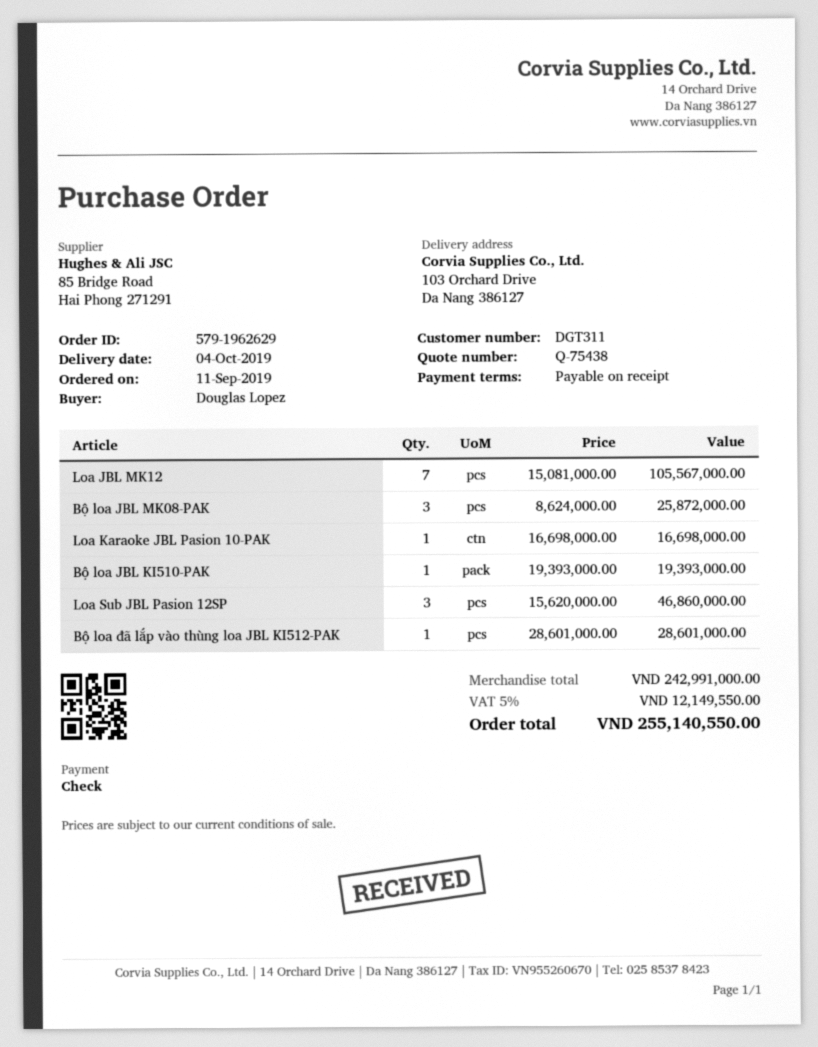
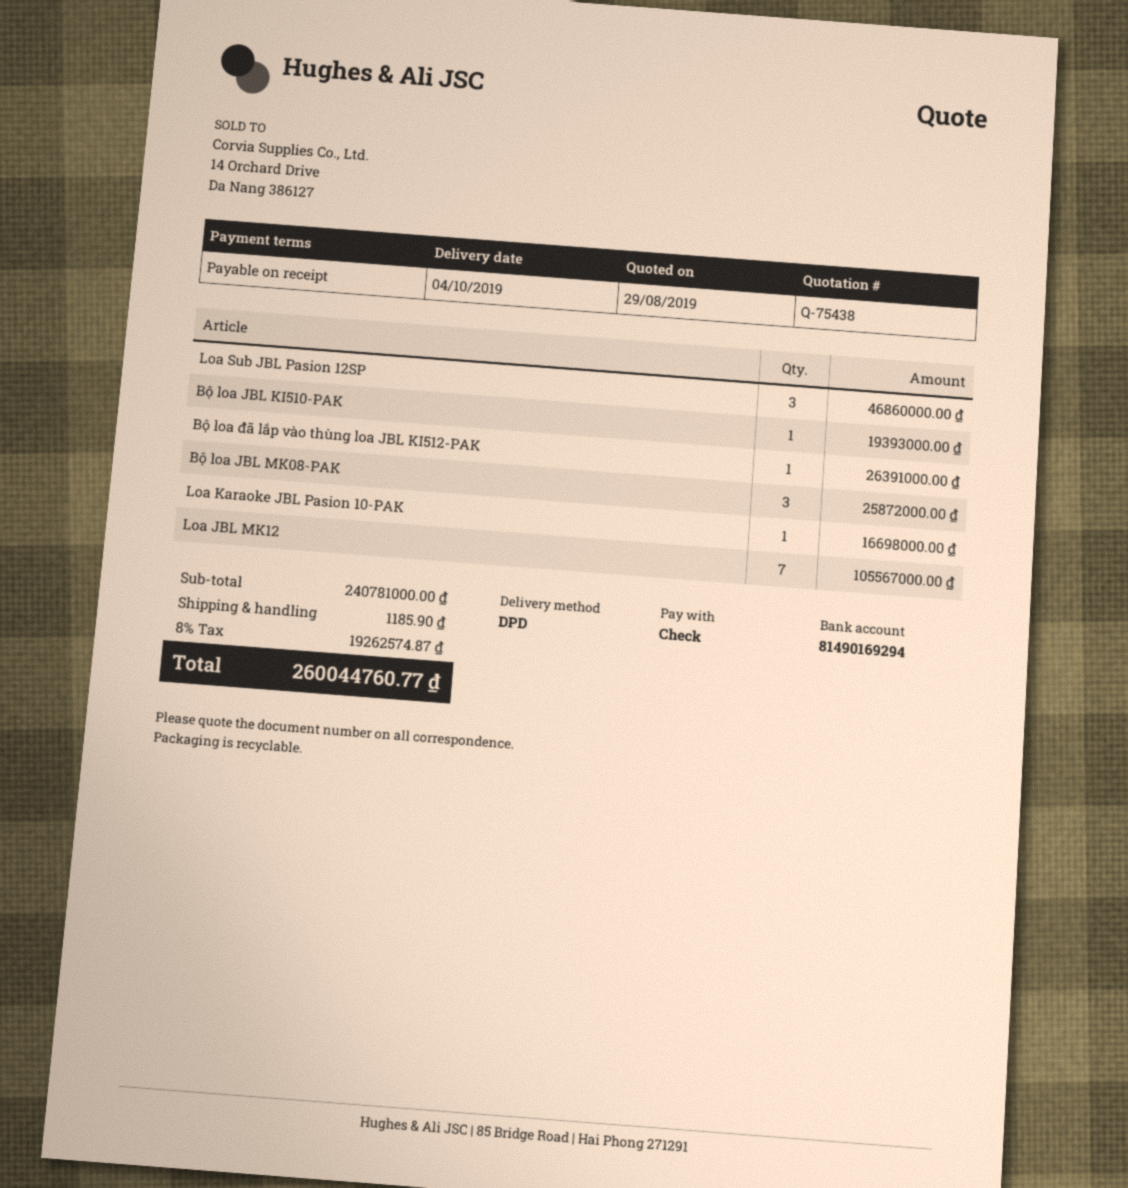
Bộ loa đã lắp vào thùng loa JBL KI512-PAK: 1 for 28601000.00 -> 1 for 26391000.00
subtotal: 242991000.00 -> 240781000.00
shipping: none -> 1185.90
tax: 5% = 12149550.00 -> 8% = 19262574.87
total: 255140550.00 -> 260044760.77

